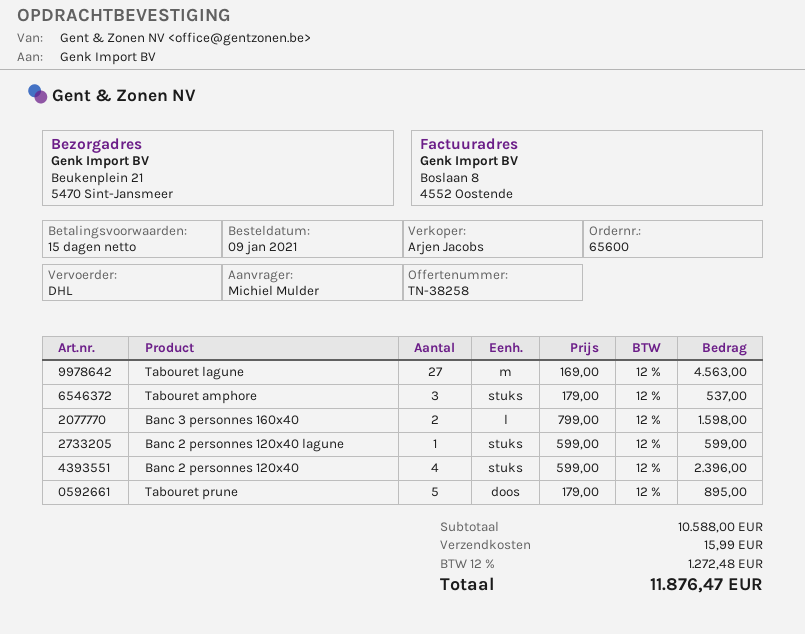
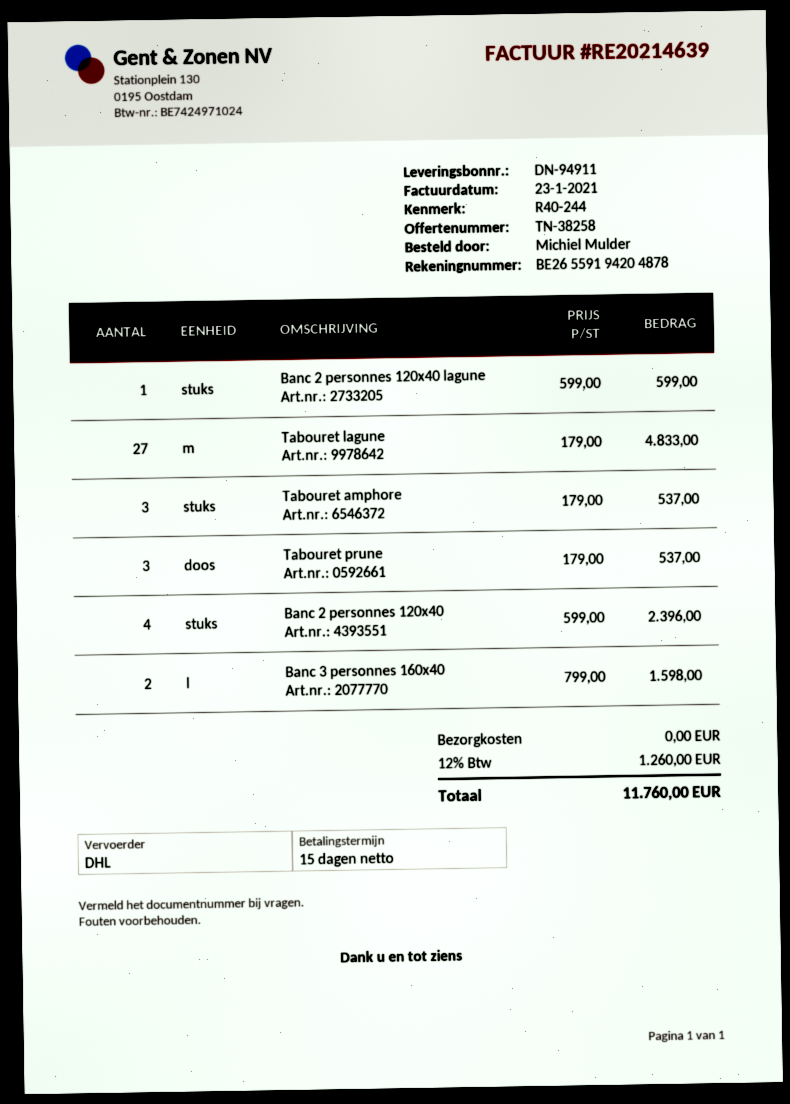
Tabouret lagune: 27 x 169.00 = 4563.00 -> 27 x 179.00 = 4833.00
Tabouret prune: 5 x 179.00 = 895.00 -> 3 x 179.00 = 537.00
shipping: 15.99 -> 0.00
tax: 12% = 1272.48 -> 12% = 1260.00
total: 11876.47 -> 11760.00

